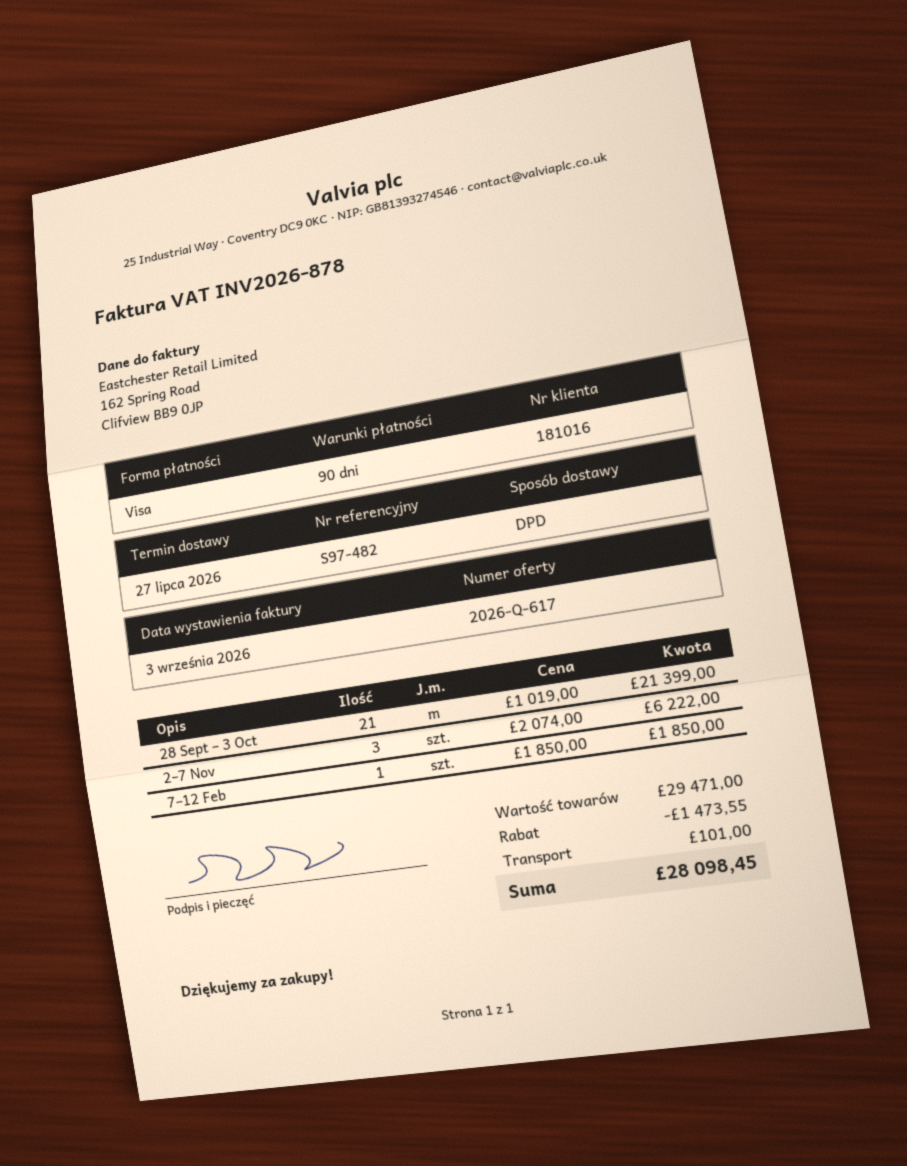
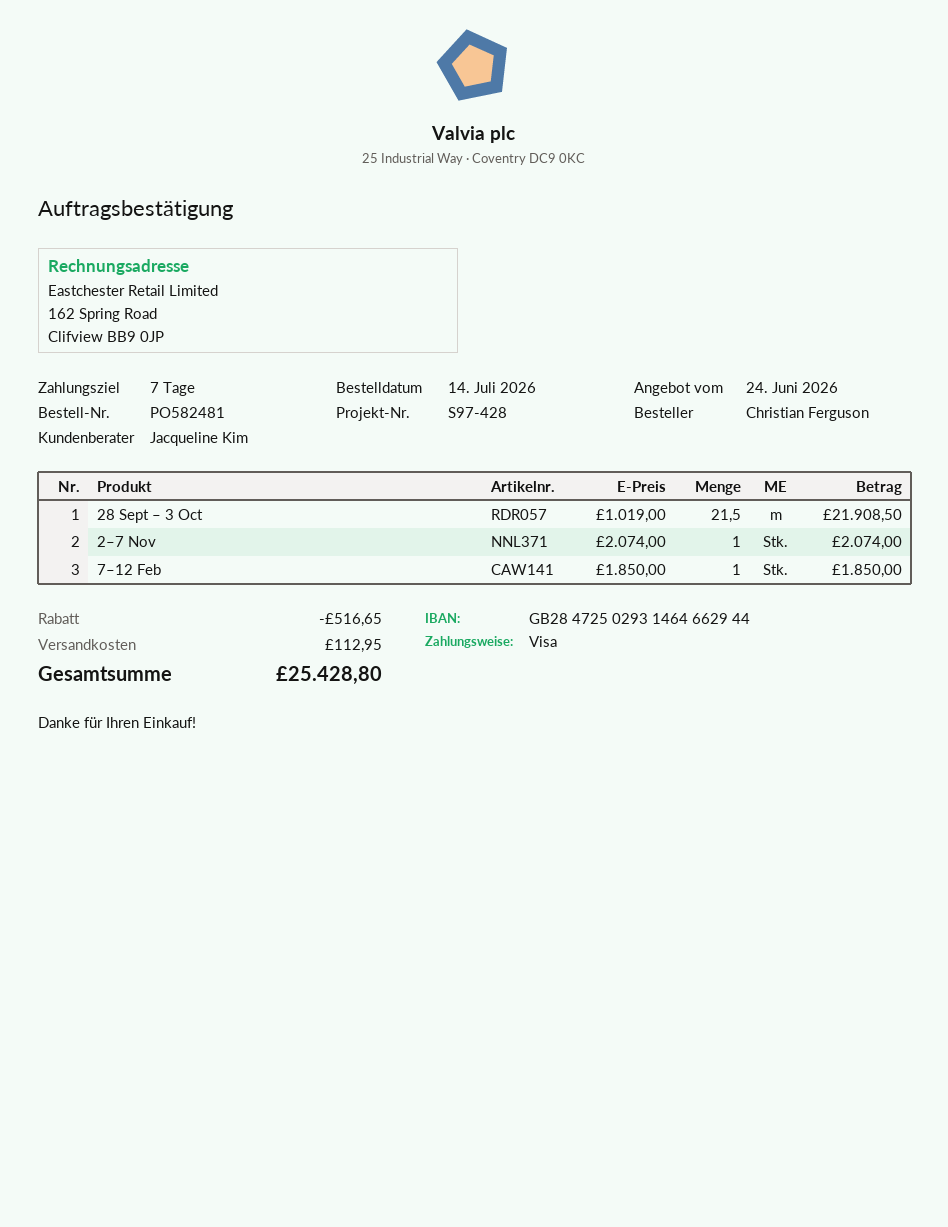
payment terms: 90 days -> 7 days
reference: S97-482 -> S97-428
28 Sept – 3 Oct: 21 x 1019.00 = 21399.00 -> 21.5 x 1019.00 = 21908.50
2–7 Nov: 3 x 2074.00 = 6222.00 -> 1 x 2074.00 = 2074.00
discount: 1473.55 -> 516.65
shipping: 101.00 -> 112.95
total: 28098.45 -> 25428.80

